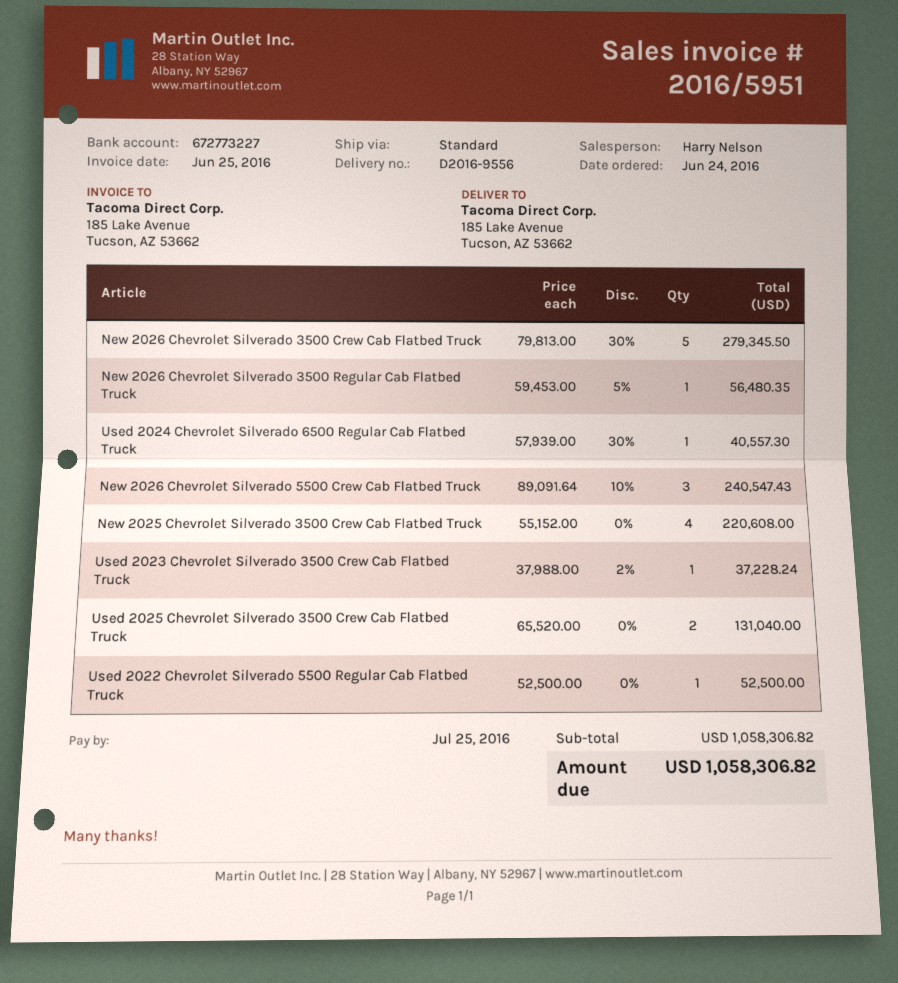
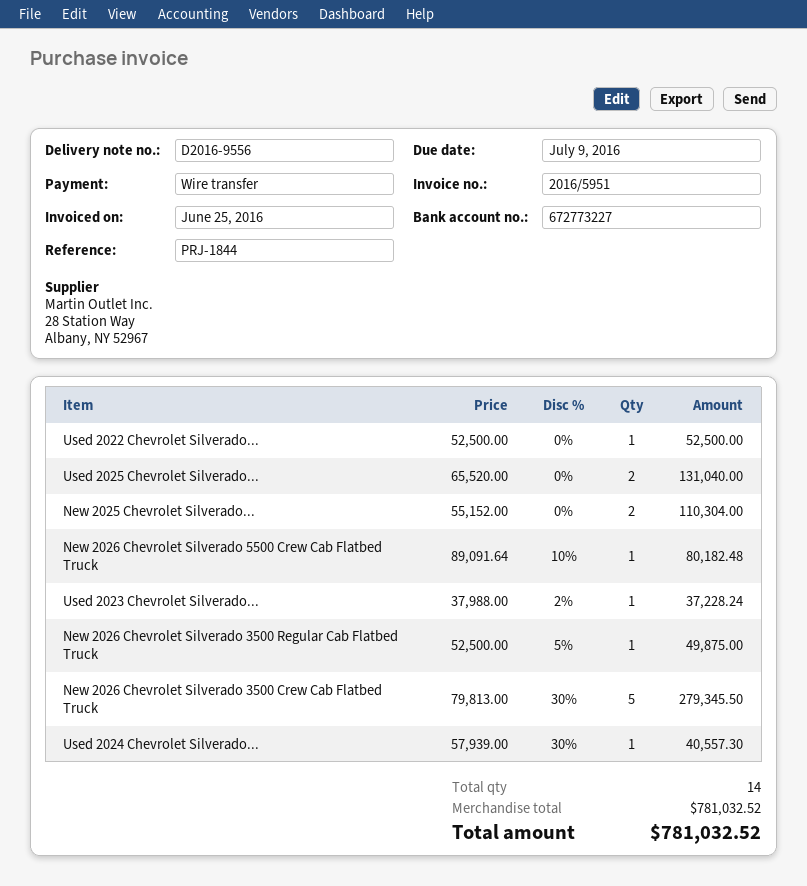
due date: 2016-07-25 -> 2016-07-09
New 2026 Chevrolet Silverado 3500 Regular Cab Flatbed Truck: 1 x 59453.00 - 5% = 56480.35 -> 1 x 52500.00 - 5% = 49875.00
New 2026 Chevrolet Silverado 5500 Crew Cab Flatbed Truck: 3 x 89091.64 - 10% = 240547.43 -> 1 x 89091.64 - 10% = 80182.48
New 2025 Chevrolet Silverado 3500 Crew Cab Flatbed Truck: 4 x 55152.00 = 220608.00 -> 2 x 55152.00 = 110304.00
subtotal: 1058306.82 -> 781032.52
total: 1058306.82 -> 781032.52

